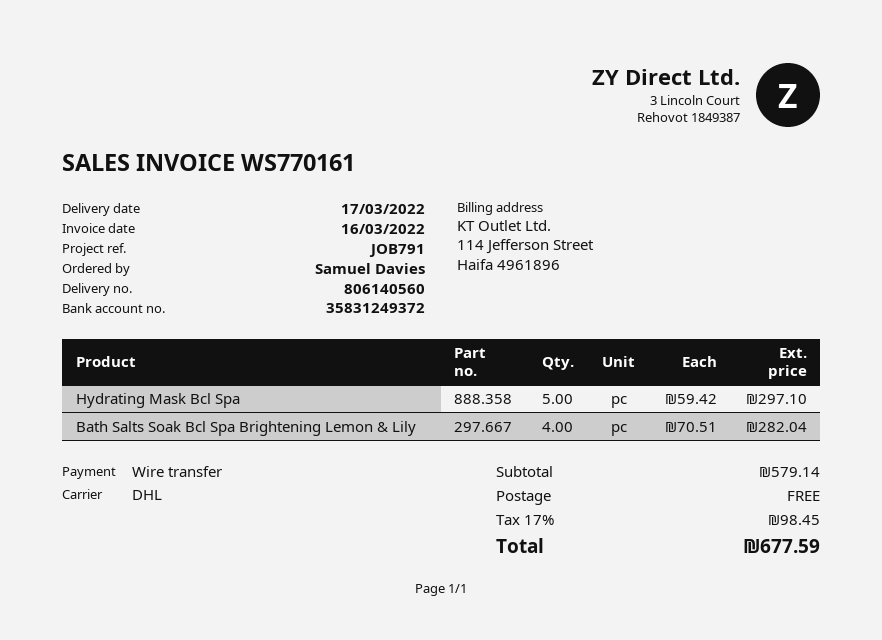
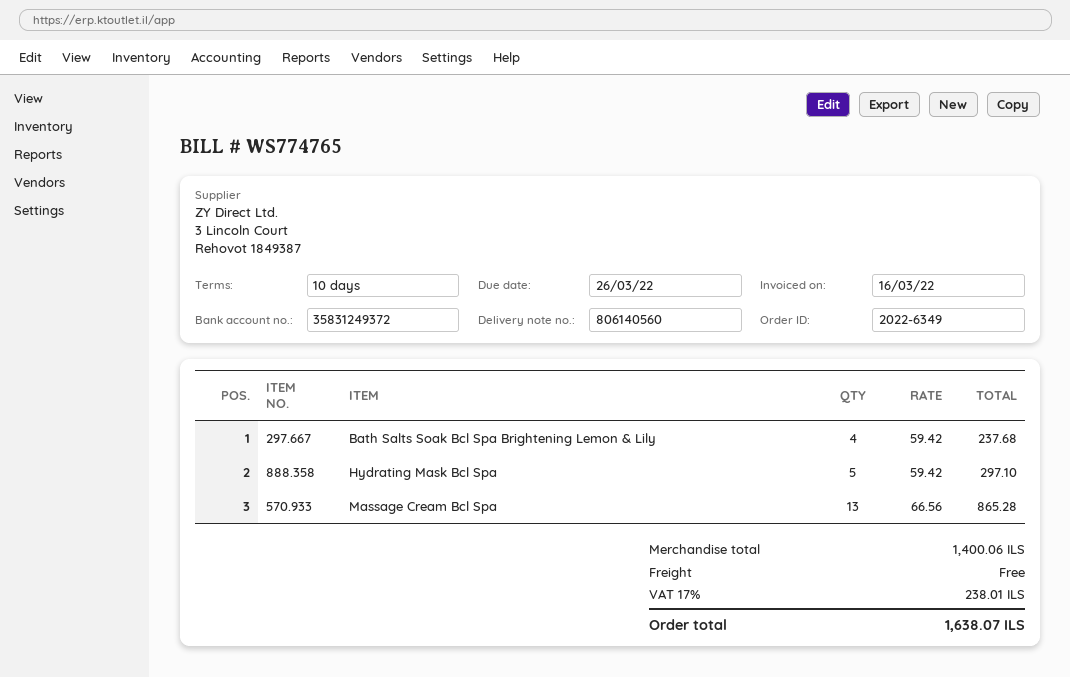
invoice number: WS770161 -> WS774765
Bath Salts Soak Bcl Spa Brightening Lemon & Lily: 4 x 70.51 = 282.04 -> 4 x 59.42 = 237.68
Massage Cream Bcl Spa: none -> 13 x 66.56 = 865.28
subtotal: 579.14 -> 1400.06
tax: 17% = 98.45 -> 17% = 238.01
total: 677.59 -> 1638.07

